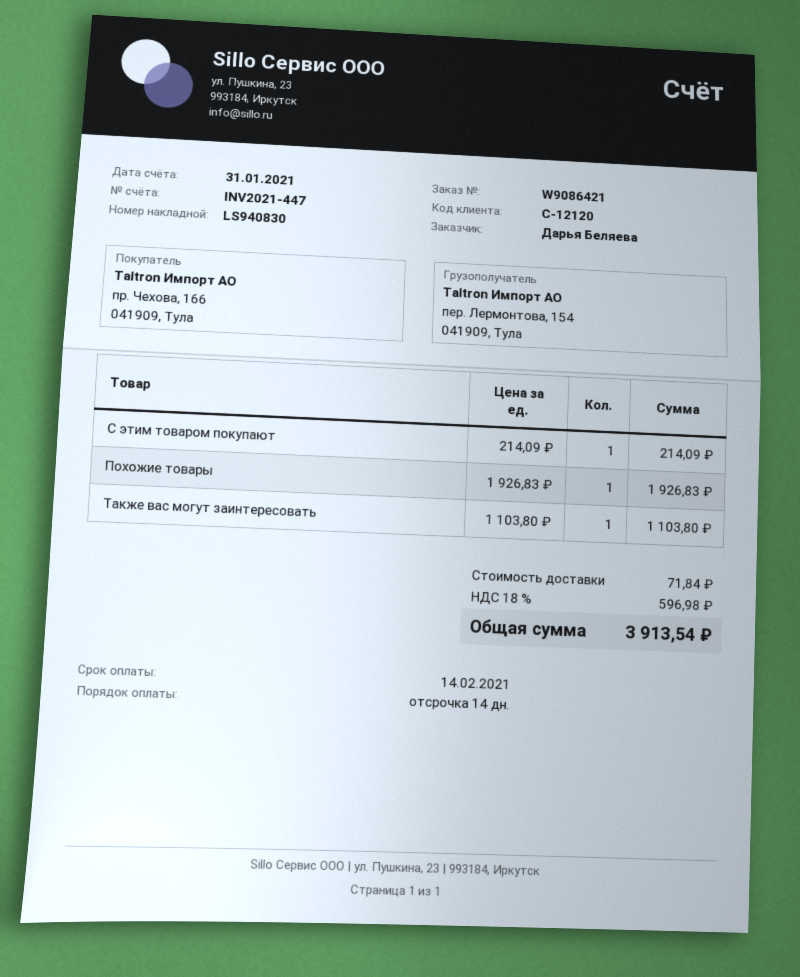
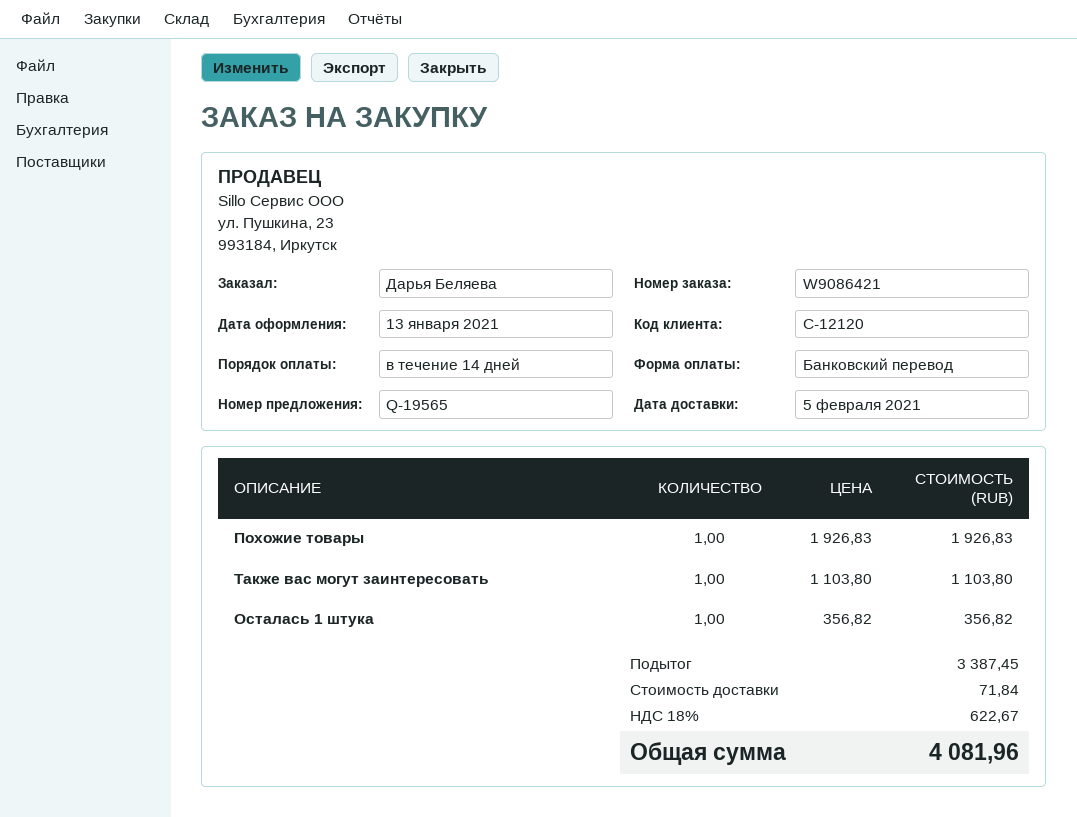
С этим товаром покупают: 1 x 214.09 = 214.09 -> none
Осталась 1 штука: none -> 1 x 356.82 = 356.82
tax: 18% = 596.98 -> 18% = 622.67
total: 3913.54 -> 4081.96

